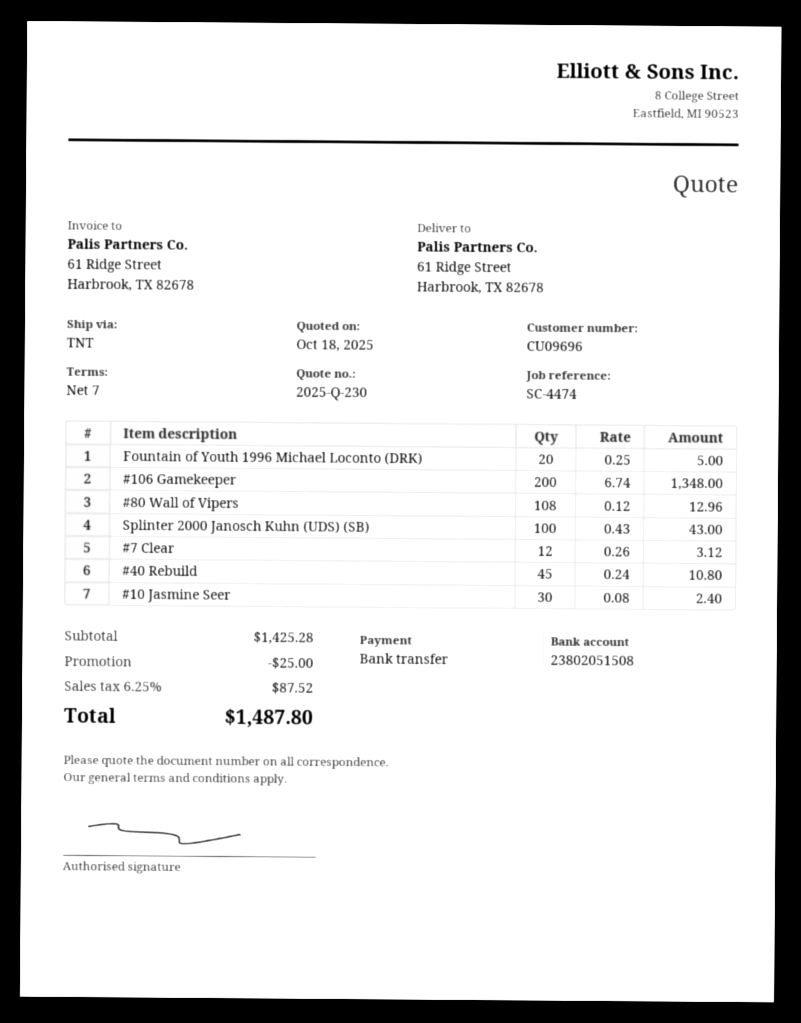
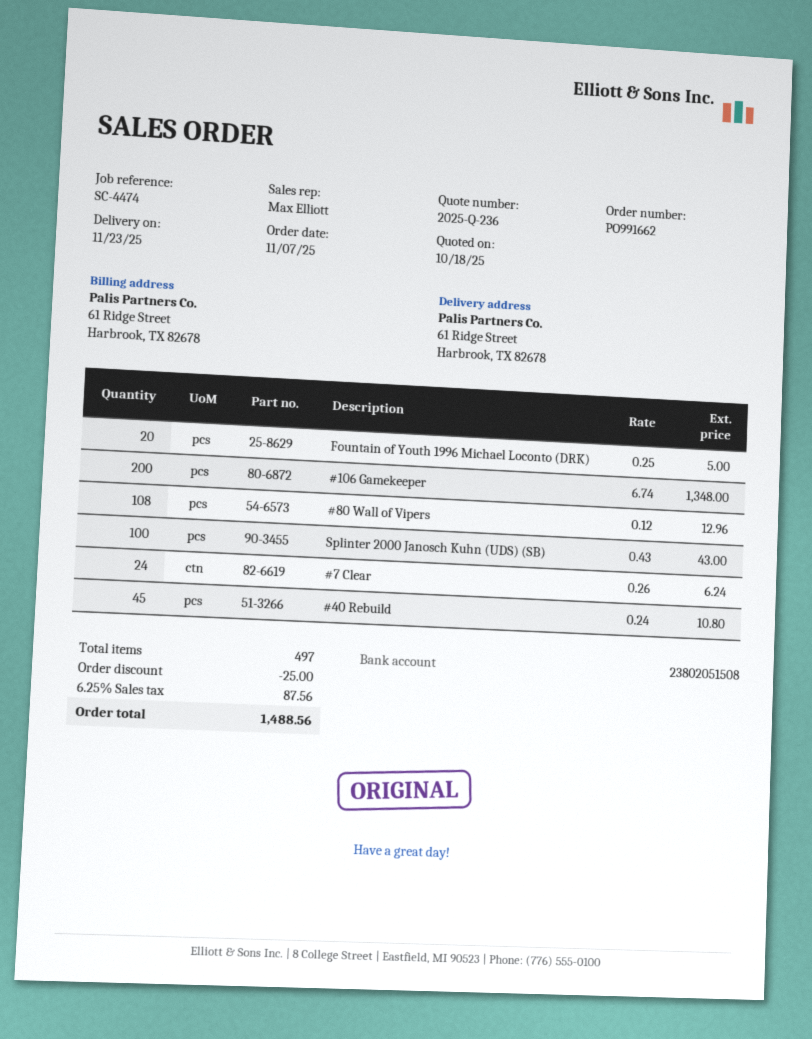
quote number: 2025-Q-230 -> 2025-Q-236
#7 Clear: 12 x 0.26 = 3.12 -> 24 x 0.26 = 6.24
#10 Jasmine Seer: 30 x 0.08 = 2.40 -> none
tax: 6.25% = 87.52 -> 6.25% = 87.56
total: 1487.80 -> 1488.56

